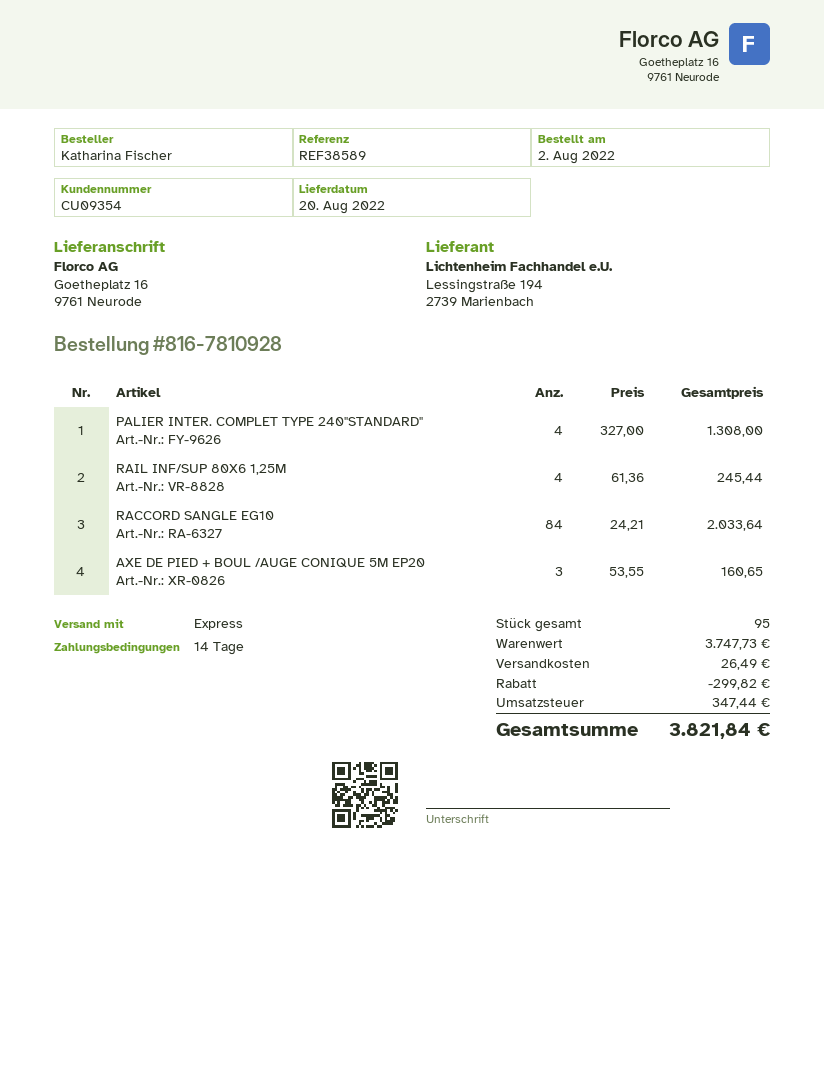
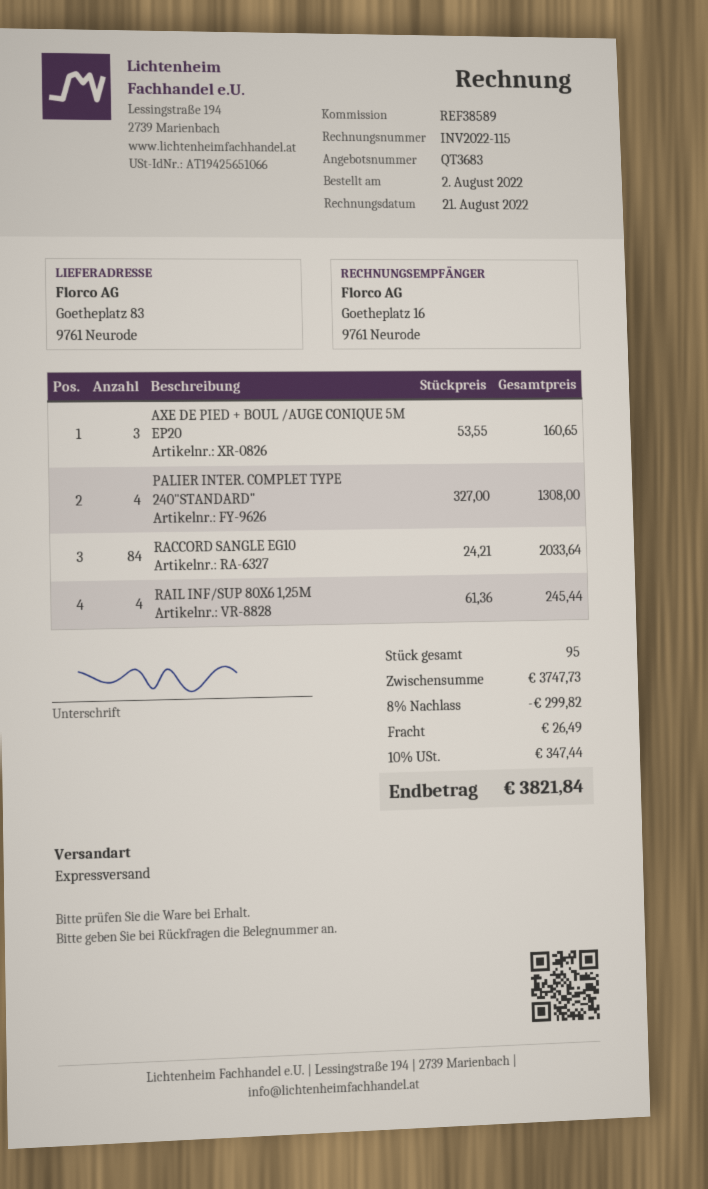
ship to: Goetheplatz 16, 9761 Neurode -> Goetheplatz 83, 9761 Neurode

